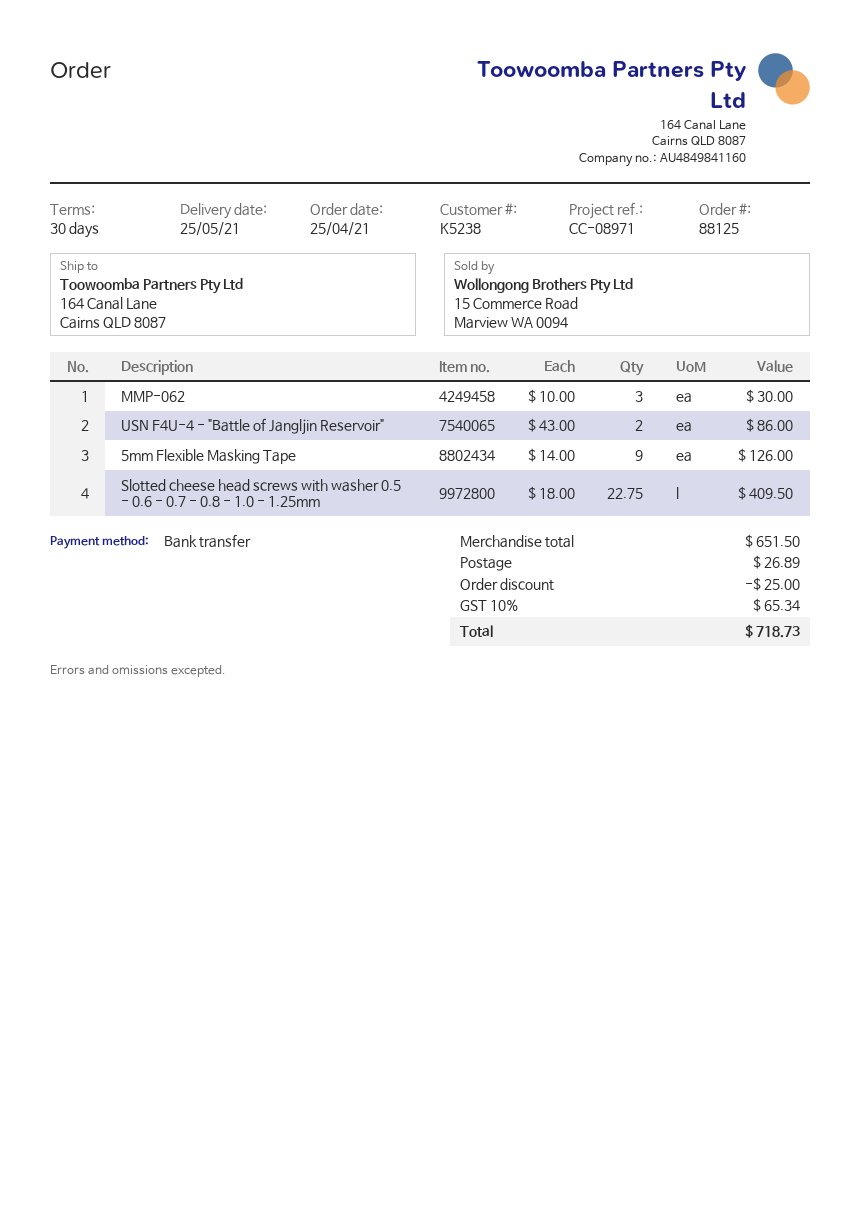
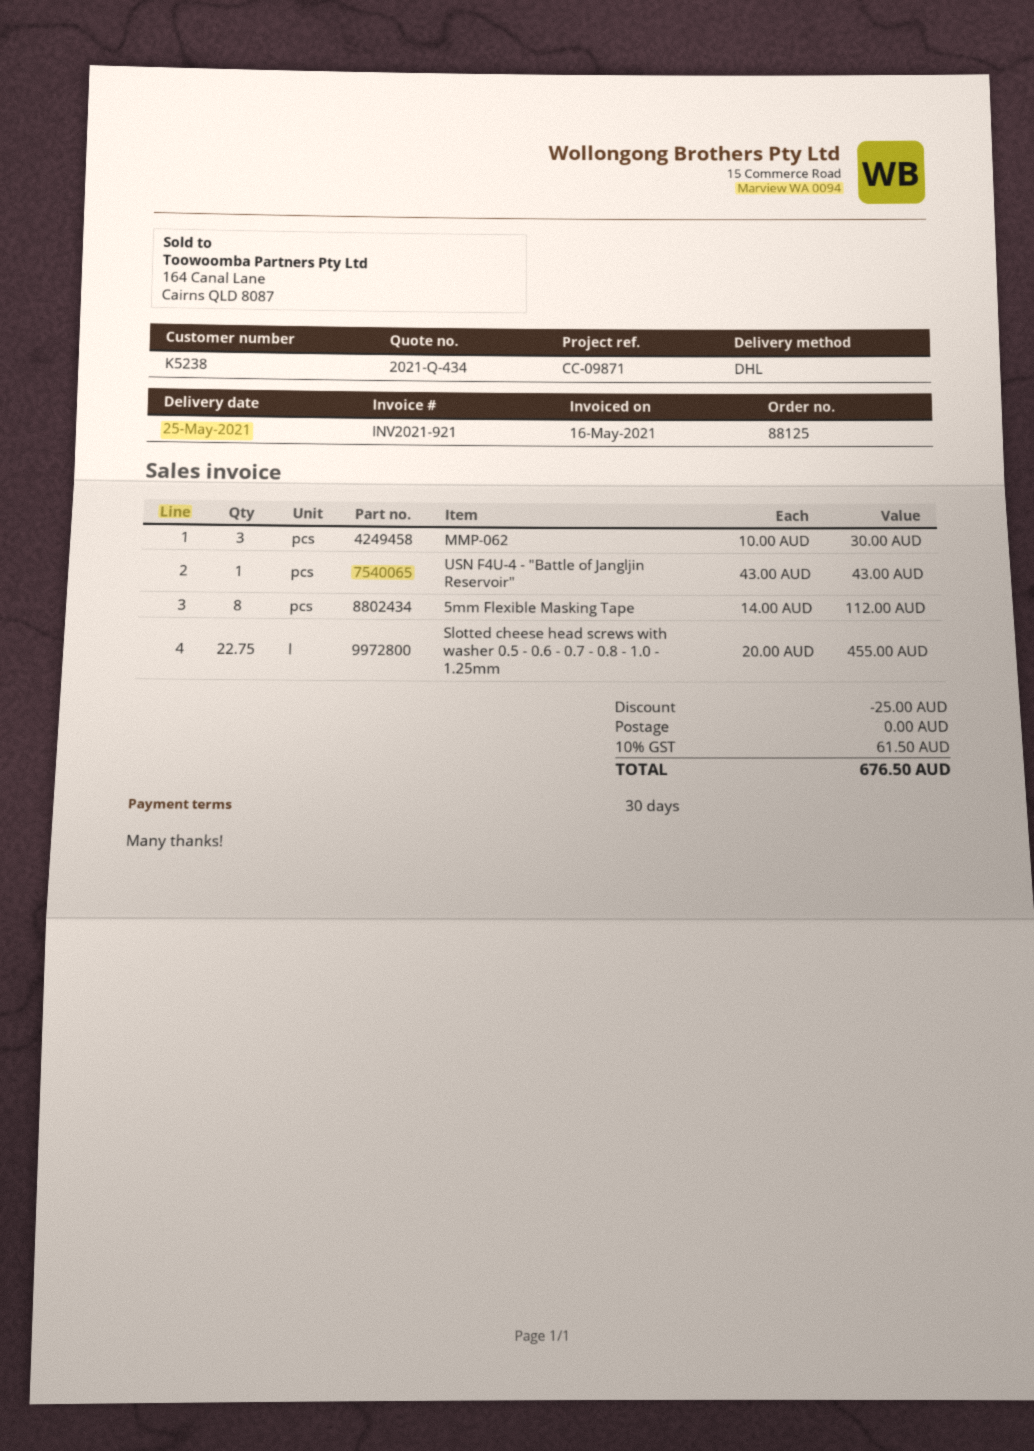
reference: CC-08971 -> CC-09871
USN F4U-4 - "Battle of Jangljin Reservoir": 2 x 43.00 = 86.00 -> 1 x 43.00 = 43.00
5mm Flexible Masking Tape: 9 x 14.00 = 126.00 -> 8 x 14.00 = 112.00
Slotted cheese head screws with washer 0.5 - 0.6 - 0.7 - 0.8 - 1.0 - 1.25mm: 22.75 x 18.00 = 409.50 -> 22.75 x 20.00 = 455.00
shipping: 26.89 -> 0.00
tax: 10% = 65.34 -> 10% = 61.50
total: 718.73 -> 676.50

